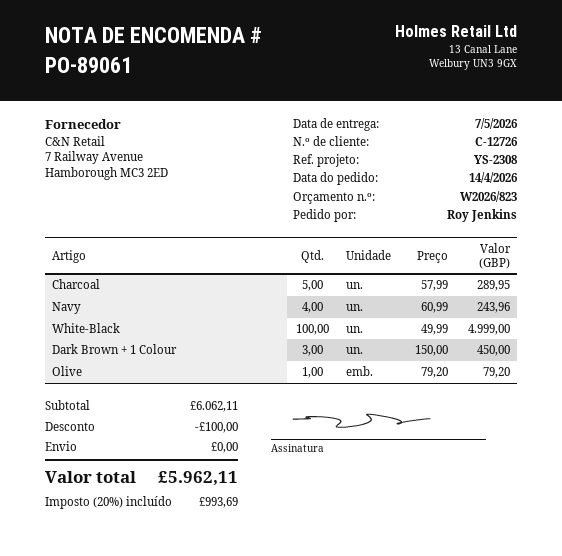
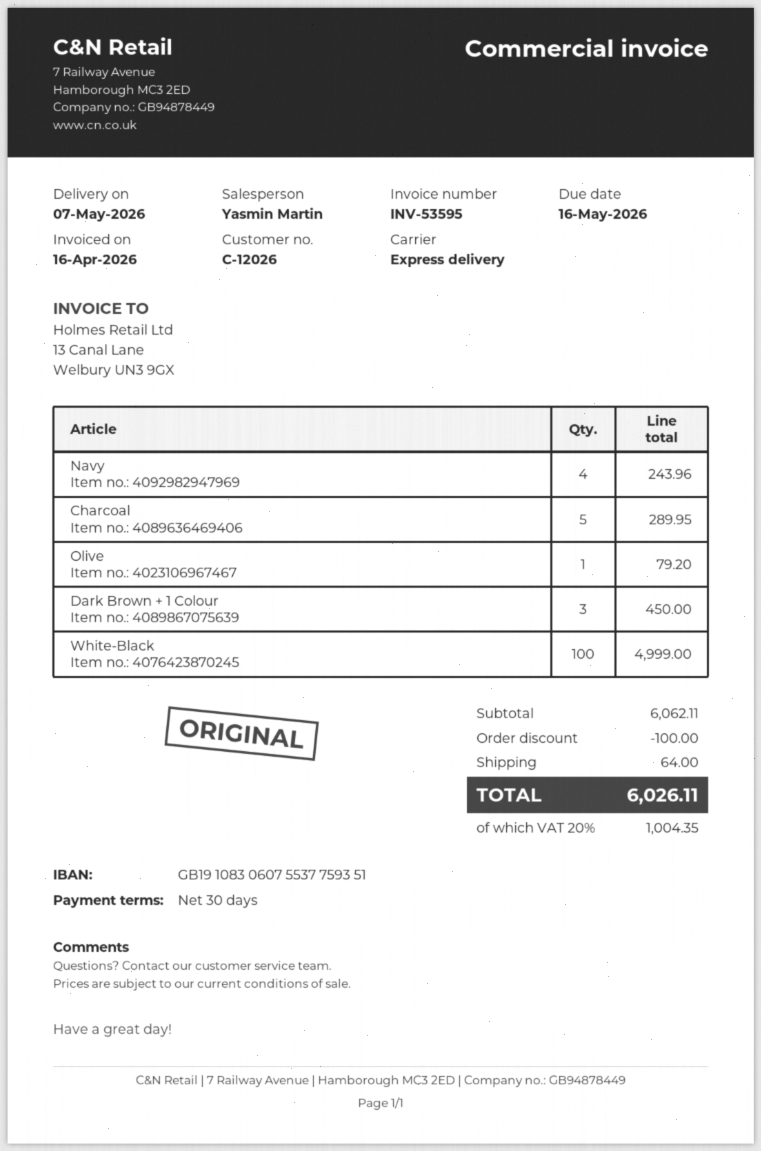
customer number: C-12726 -> C-12026
shipping: 0.00 -> 64.00
tax: 20% = 993.69 -> 20% = 1004.35
total: 5962.11 -> 6026.11

